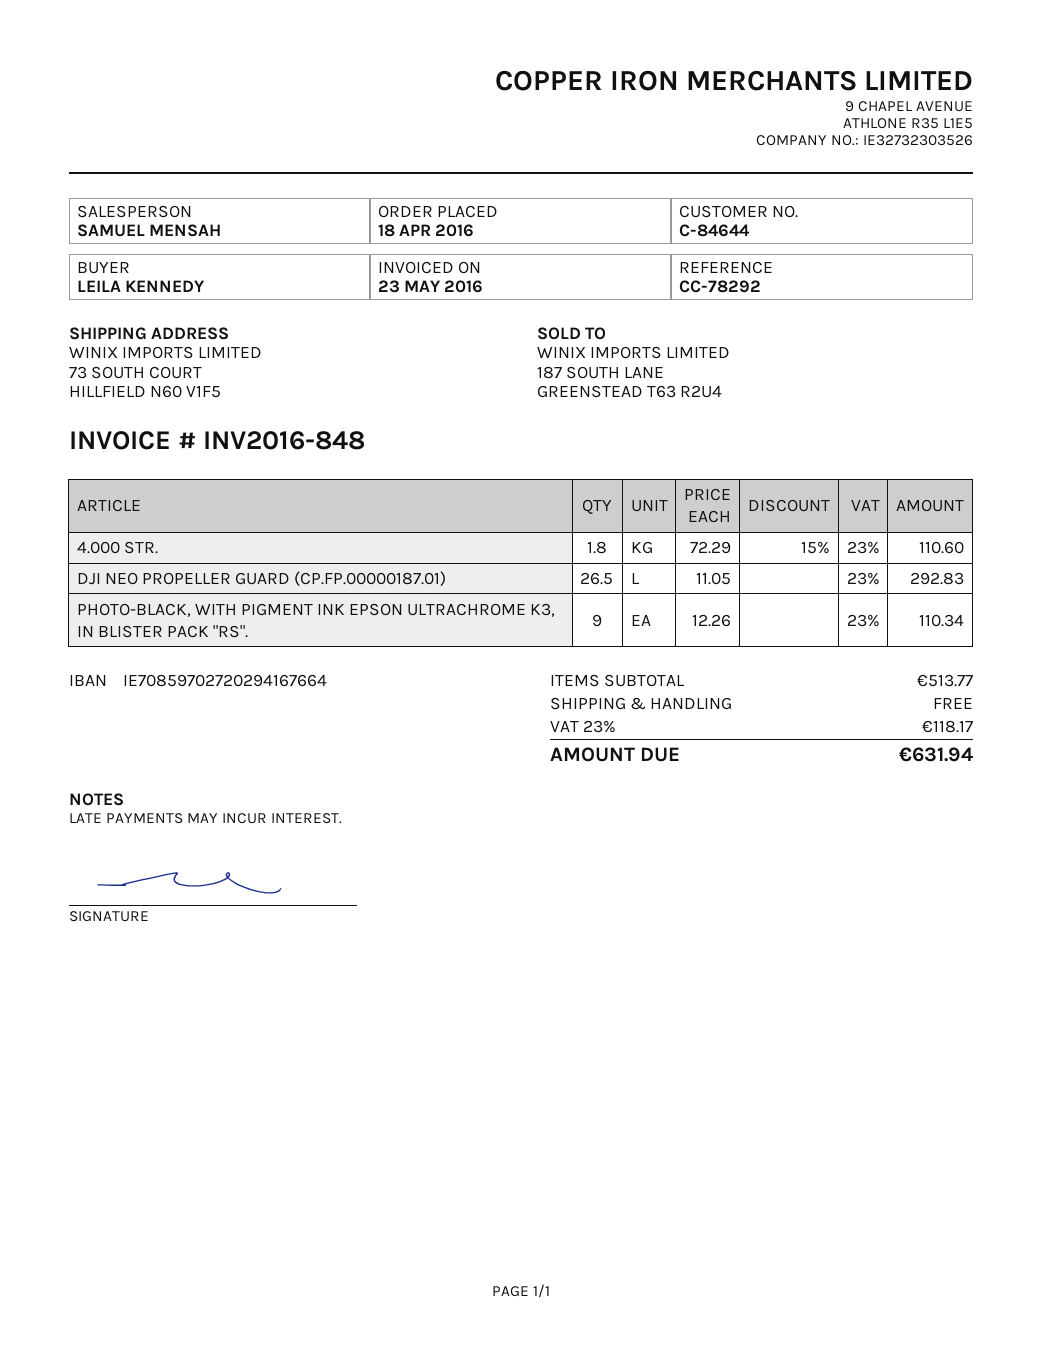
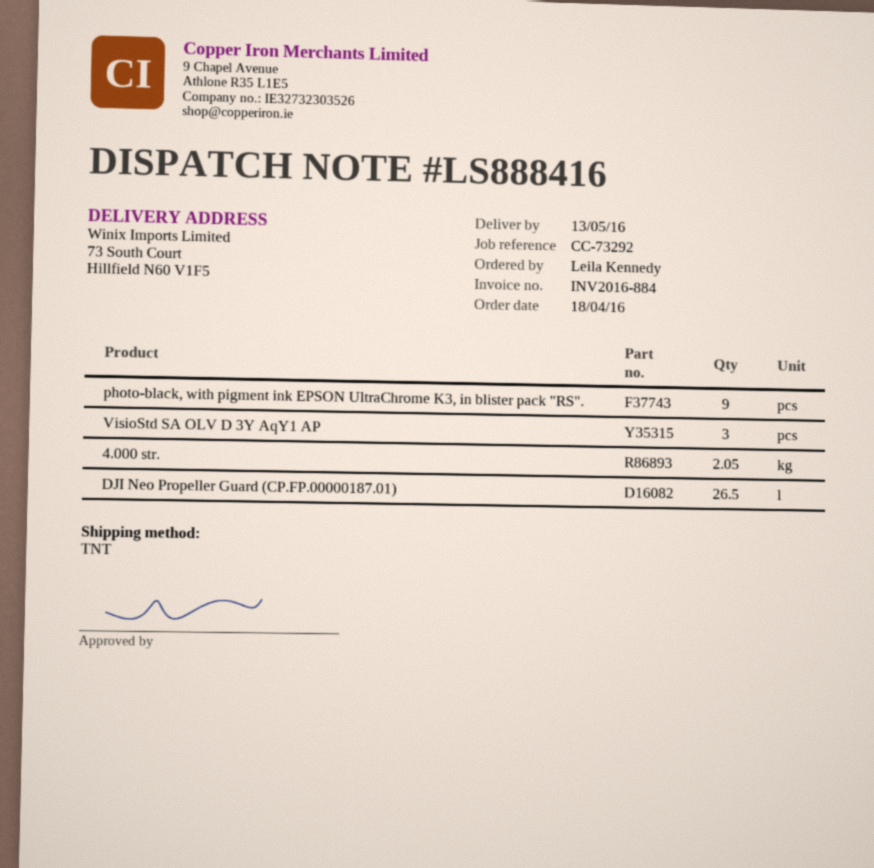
invoice number: INV2016-848 -> INV2016-884
reference: CC-78292 -> CC-73292
4.000 STR.: 1.8 -> 2.05
VisioStd SA OLV D 3Y AqY1 AP: none -> 3

